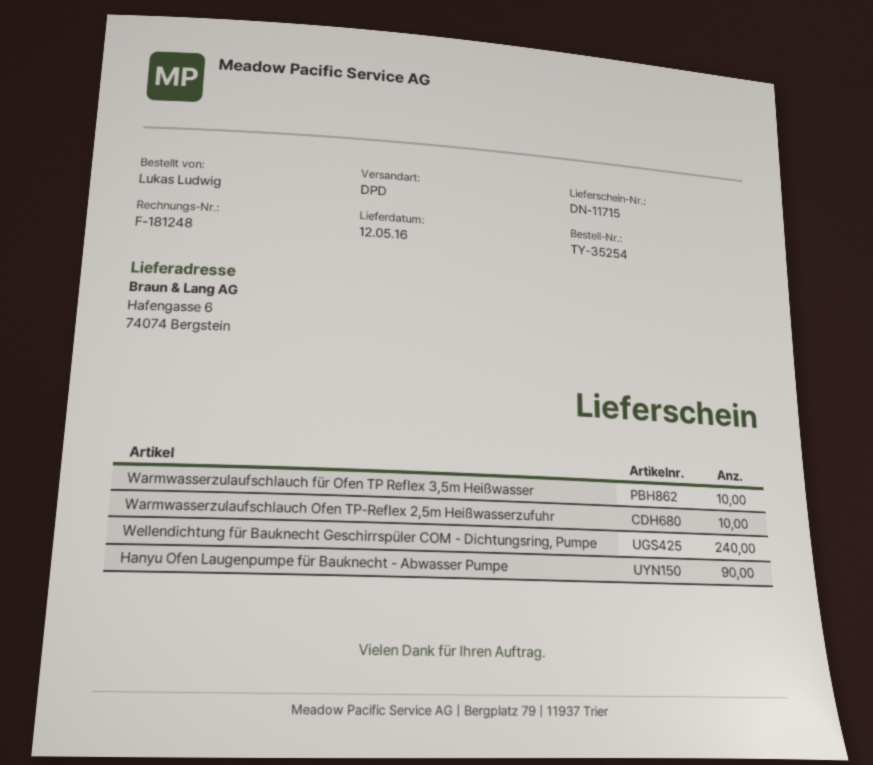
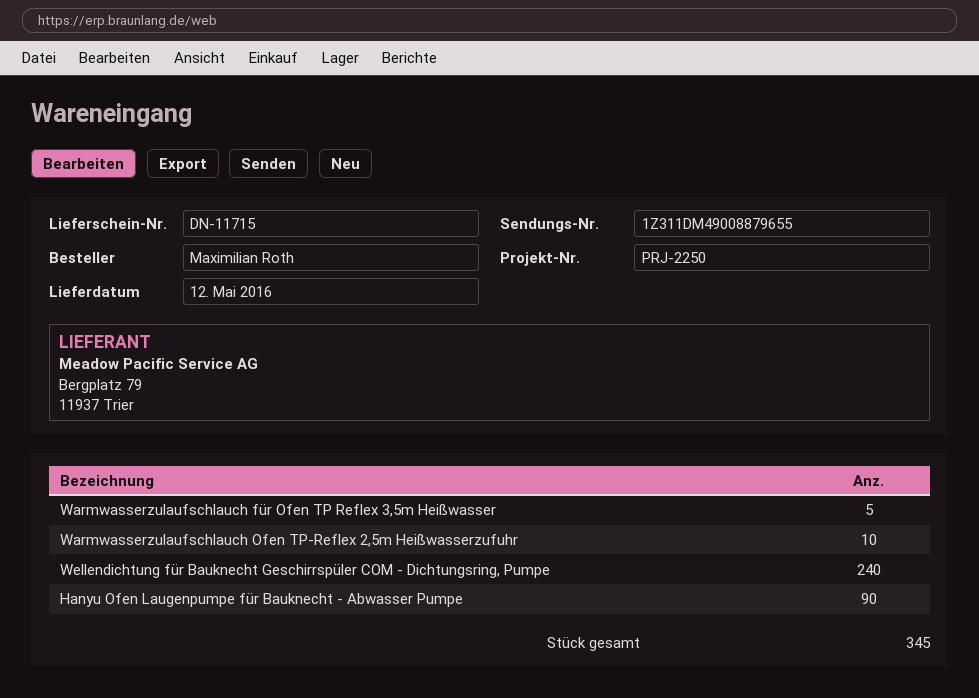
ordered by: Lukas Ludwig -> Maximilian Roth
Warmwasserzulaufschlauch für Ofen TP Reflex 3,5m Heißwasser: 10 -> 5

